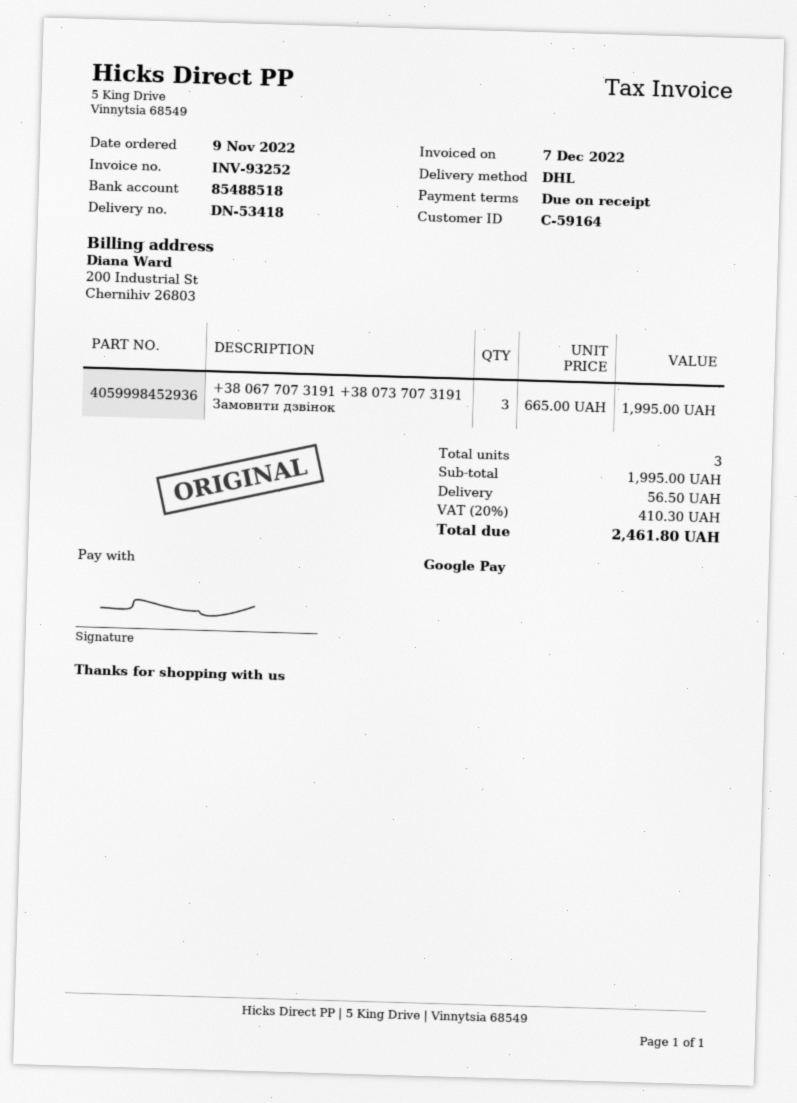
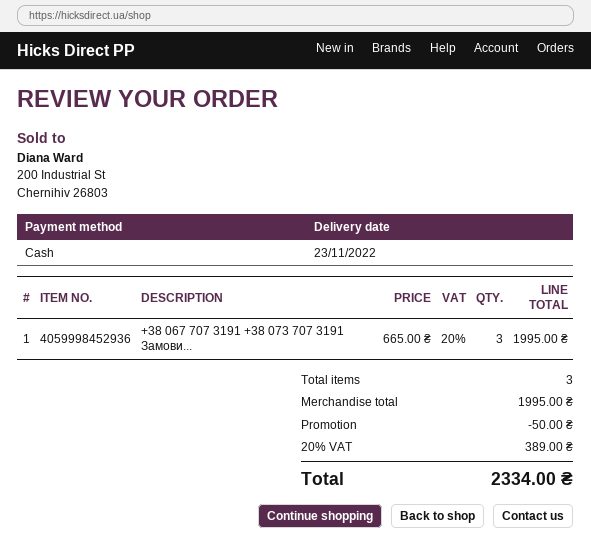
payment method: Google Pay -> cash
discount: none -> 50.00
shipping: 56.50 -> none
tax: 20% = 410.30 -> 20% = 389.00
total: 2461.80 -> 2334.00

